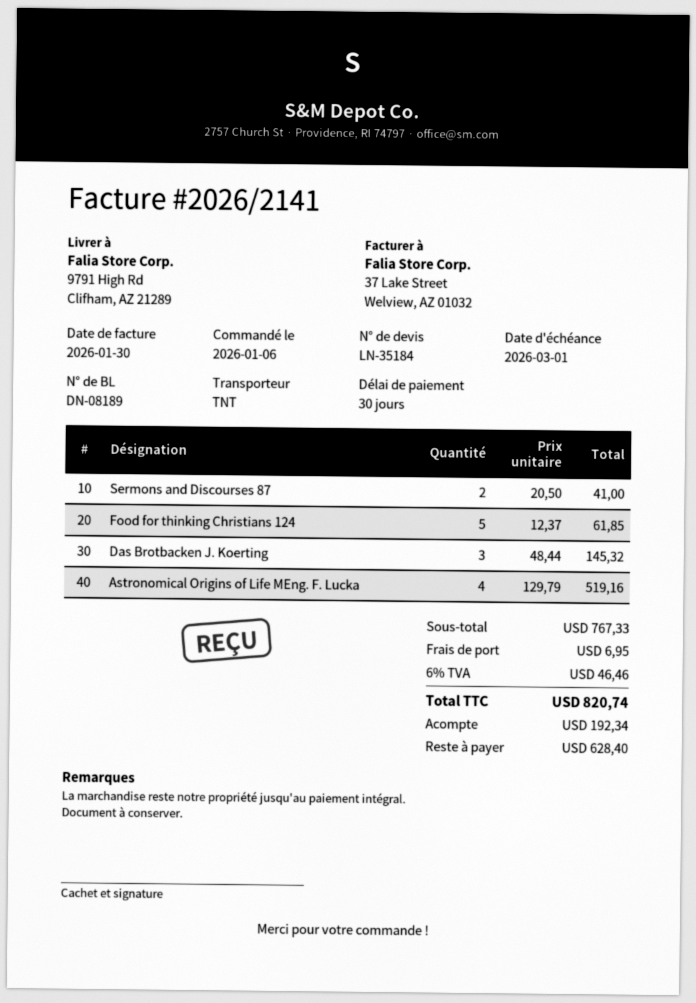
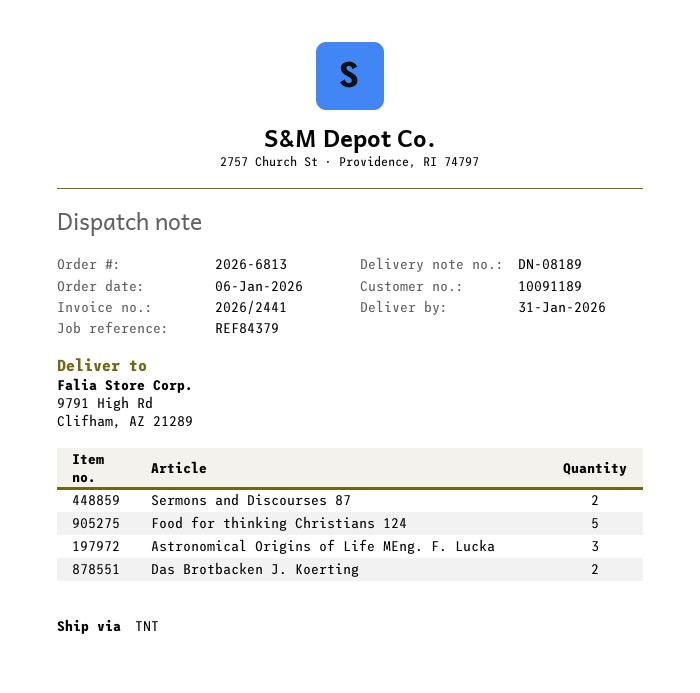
invoice number: 2026/2141 -> 2026/2441
Das Brotbacken J. Koerting: 3 -> 2
Astronomical Origins of Life MEng. F. Lucka: 4 -> 3

